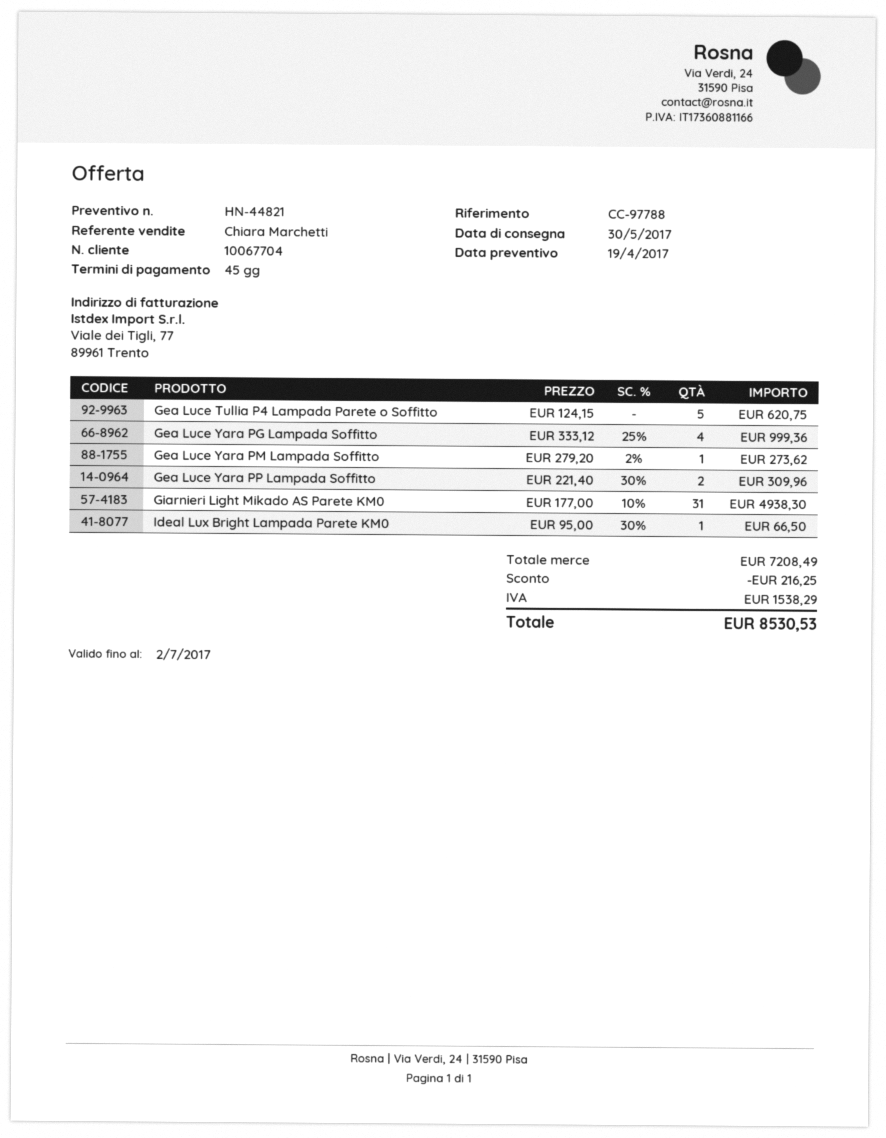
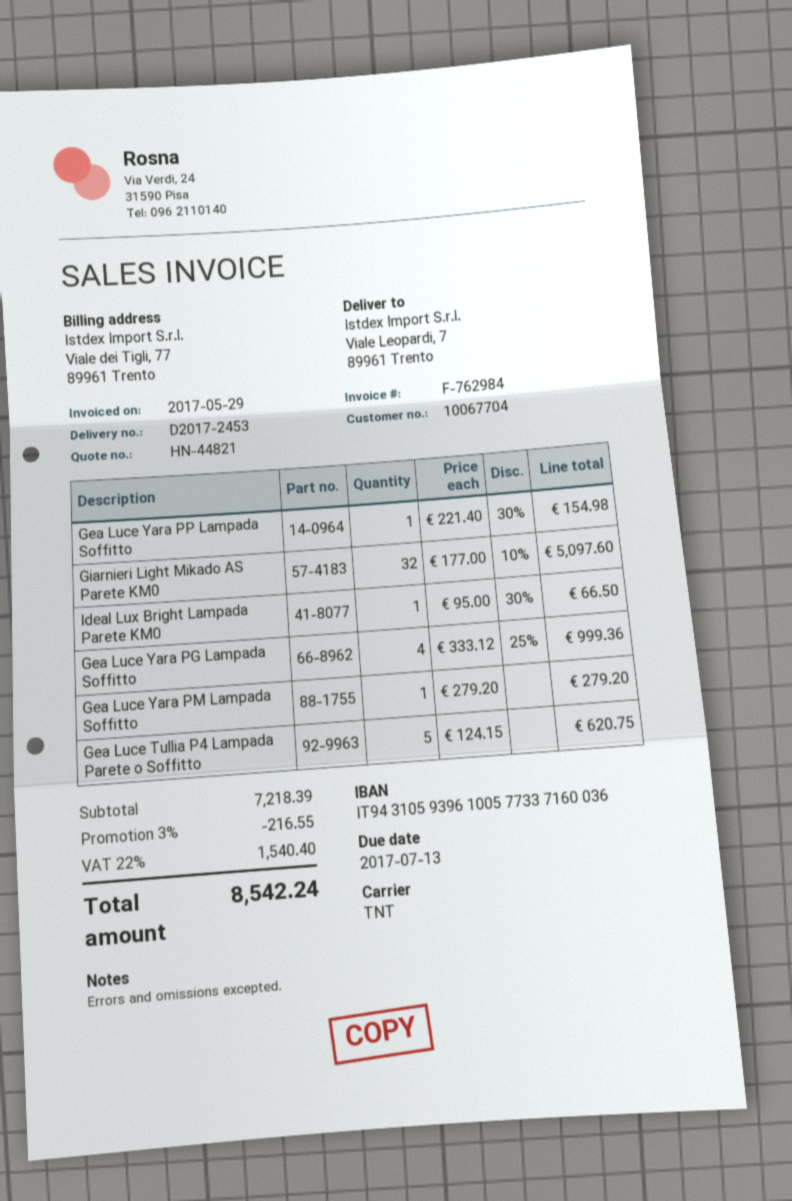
Gea Luce Yara PM Lampada Soffitto: 1 x 279.20 - 2% = 273.62 -> 1 x 279.20 = 279.20
Gea Luce Yara PP Lampada Soffitto: 2 x 221.40 - 30% = 309.96 -> 1 x 221.40 - 30% = 154.98
Giarnieri Light Mikado AS Parete KM0: 31 x 177.00 - 10% = 4938.30 -> 32 x 177.00 - 10% = 5097.60
subtotal: 7208.49 -> 7218.39
discount: 216.25 -> 216.55
tax: 1538.29 -> 1540.40
total: 8530.53 -> 8542.24

